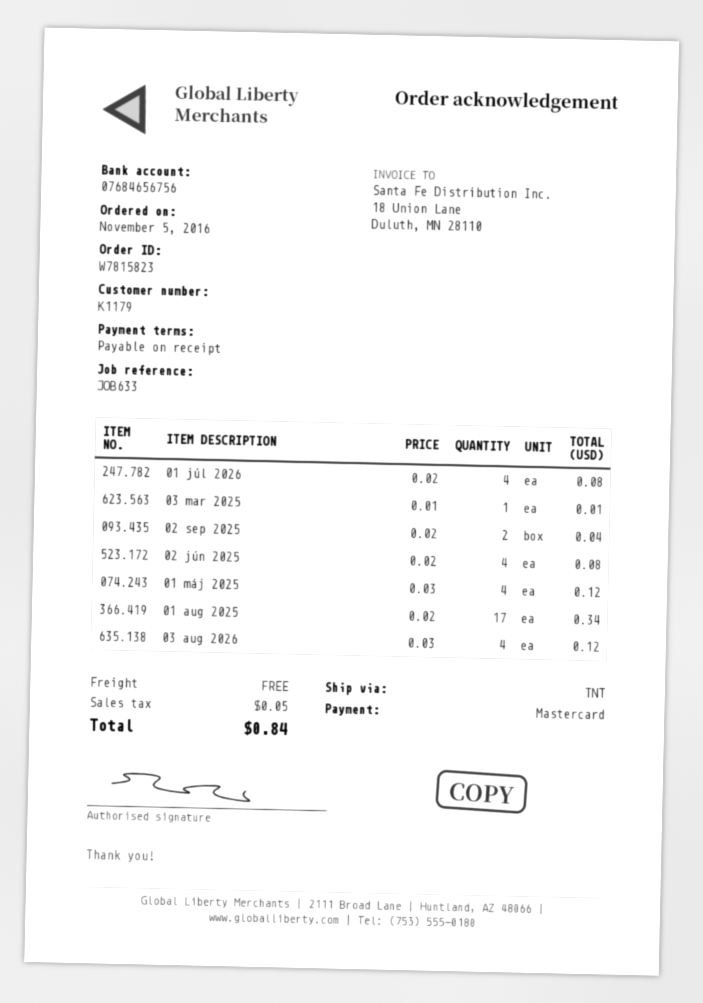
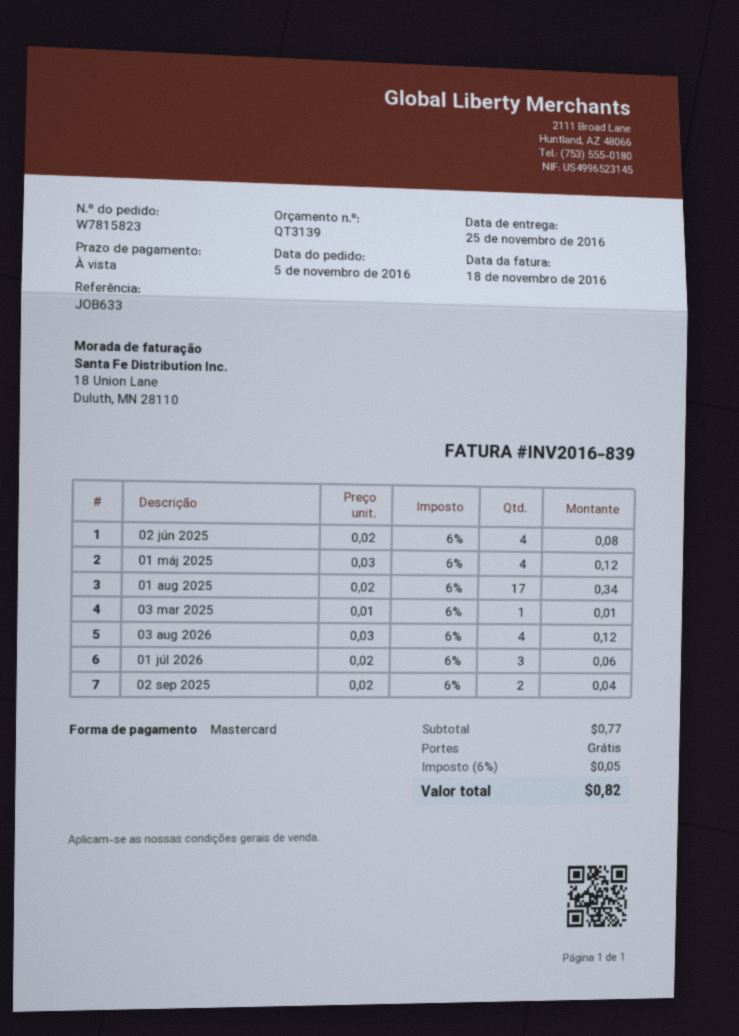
01 júl 2026: 4 x 0.02 = 0.08 -> 3 x 0.02 = 0.06
total: 0.84 -> 0.82

